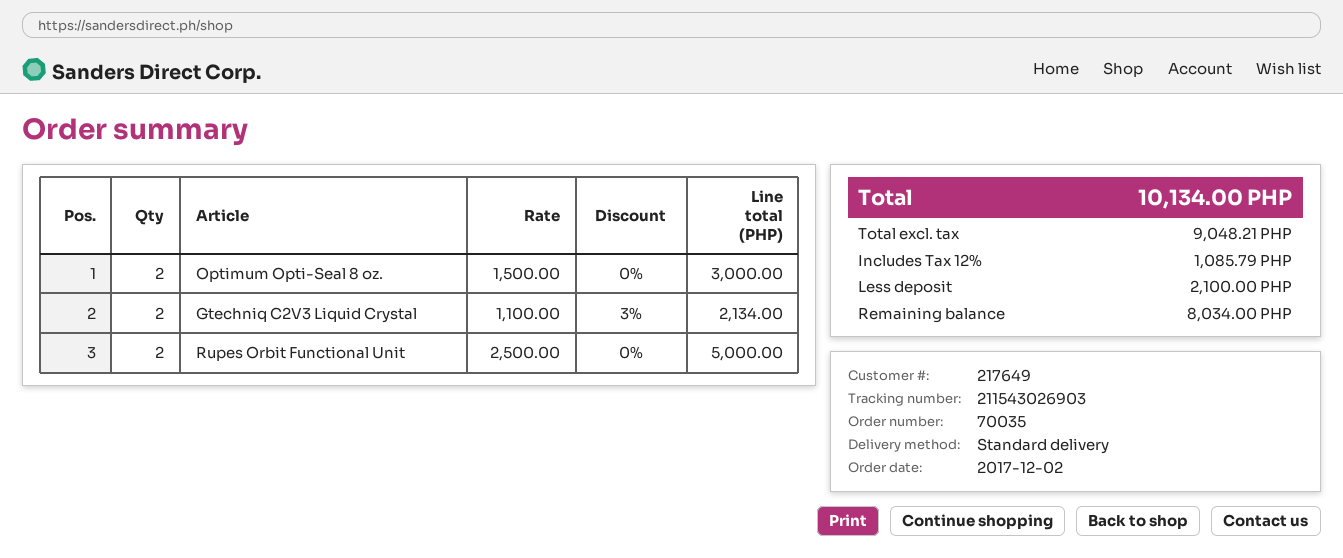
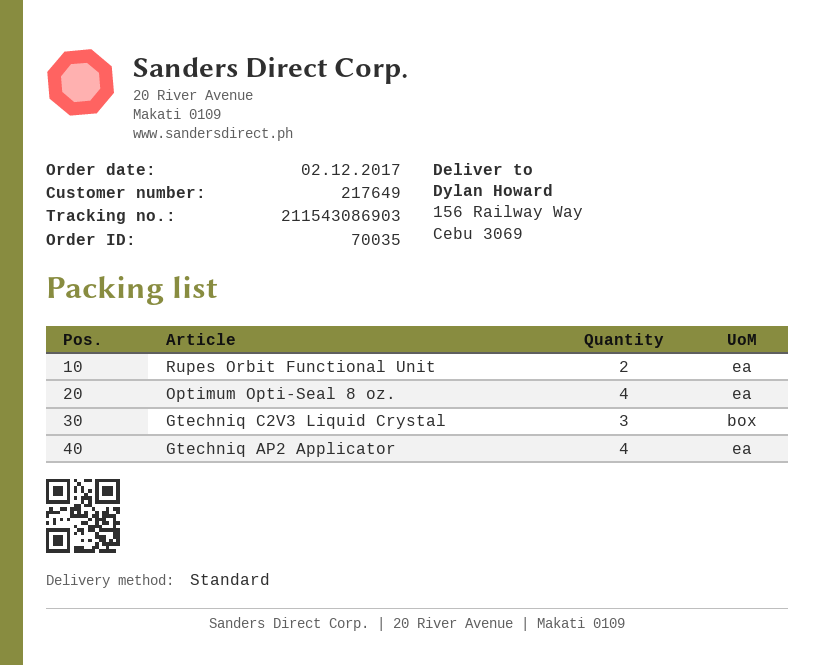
tracking number: 211543026903 -> 211543086903
Optimum Opti-Seal 8 oz.: 2 -> 4
Gtechniq C2V3 Liquid Crystal: 2 -> 3
Gtechniq AP2 Applicator: none -> 4

